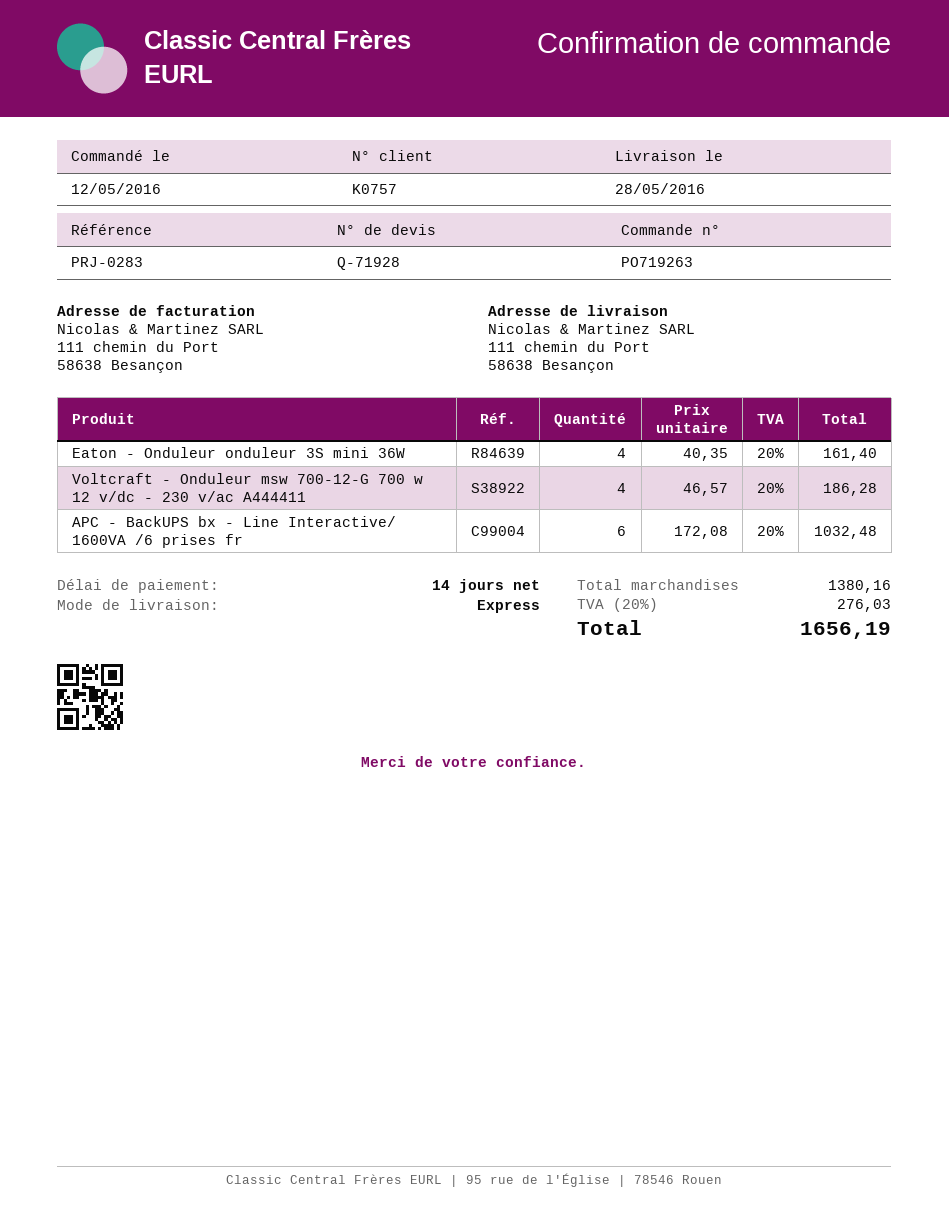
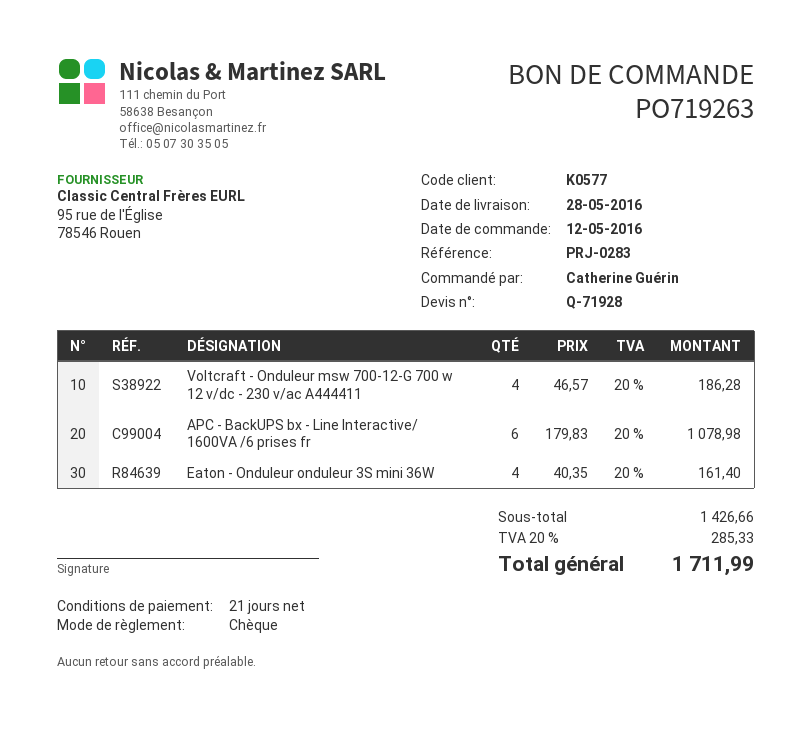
payment terms: 14 days -> 21 days
customer number: K0757 -> K0577
APC - BackUPS bx - Line Interactive/ 1600VA /6 prises fr: 6 x 172.08 = 1032.48 -> 6 x 179.83 = 1078.98
subtotal: 1380.16 -> 1426.66
tax: 20% = 276.03 -> 20% = 285.33
total: 1656.19 -> 1711.99

